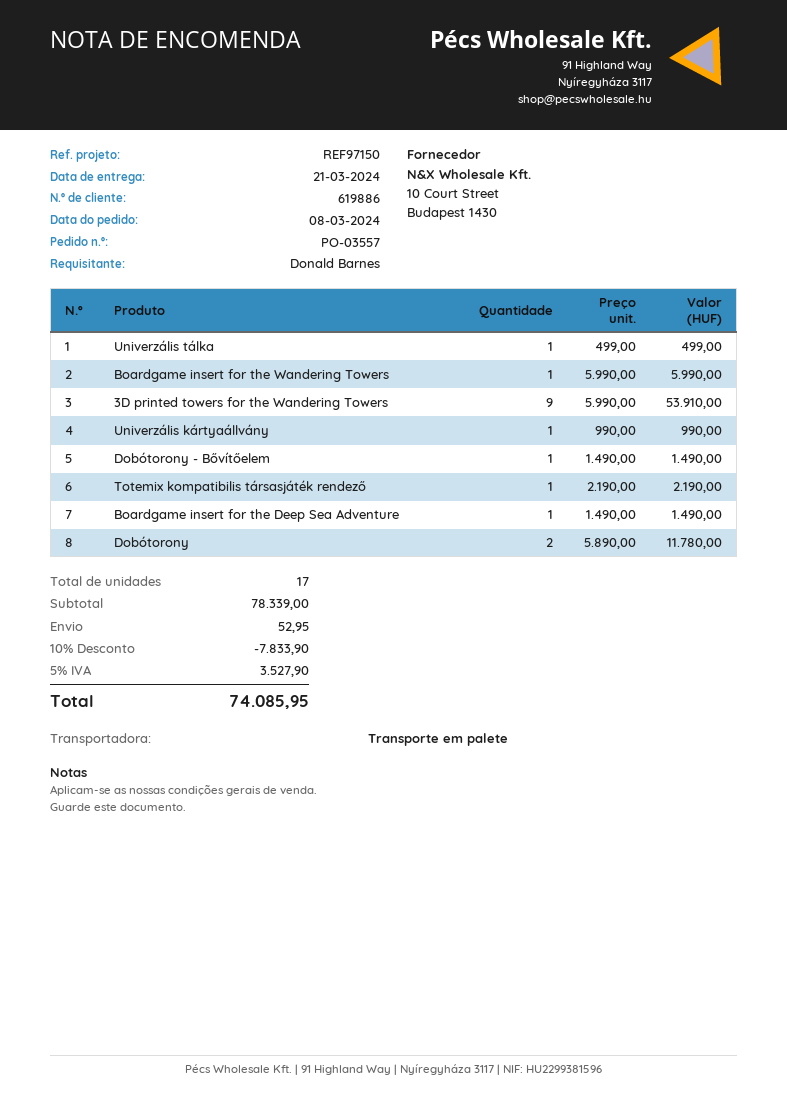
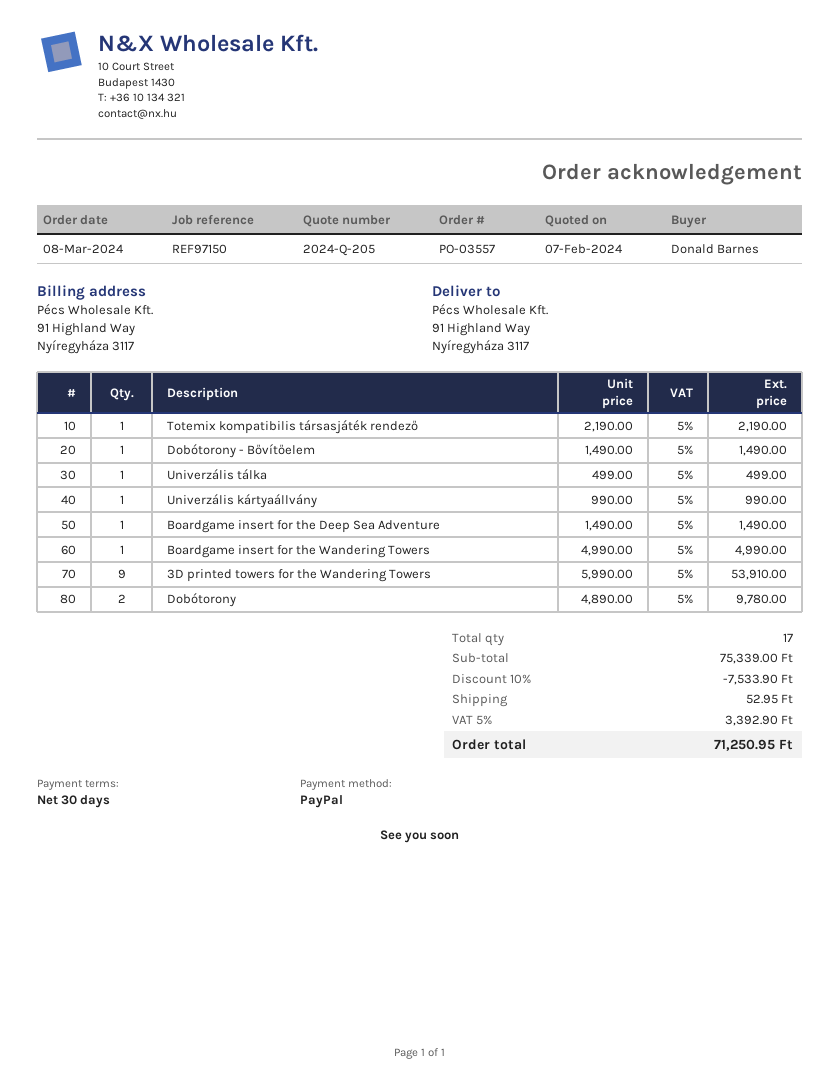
Boardgame insert for the Wandering Towers: 1 x 5990.00 = 5990.00 -> 1 x 4990.00 = 4990.00
Dobótorony: 2 x 5890.00 = 11780.00 -> 2 x 4890.00 = 9780.00
subtotal: 78339.00 -> 75339.00
discount: 10% = 7833.90 -> 10% = 7533.90
tax: 5% = 3527.90 -> 5% = 3392.90
total: 74085.95 -> 71250.95

